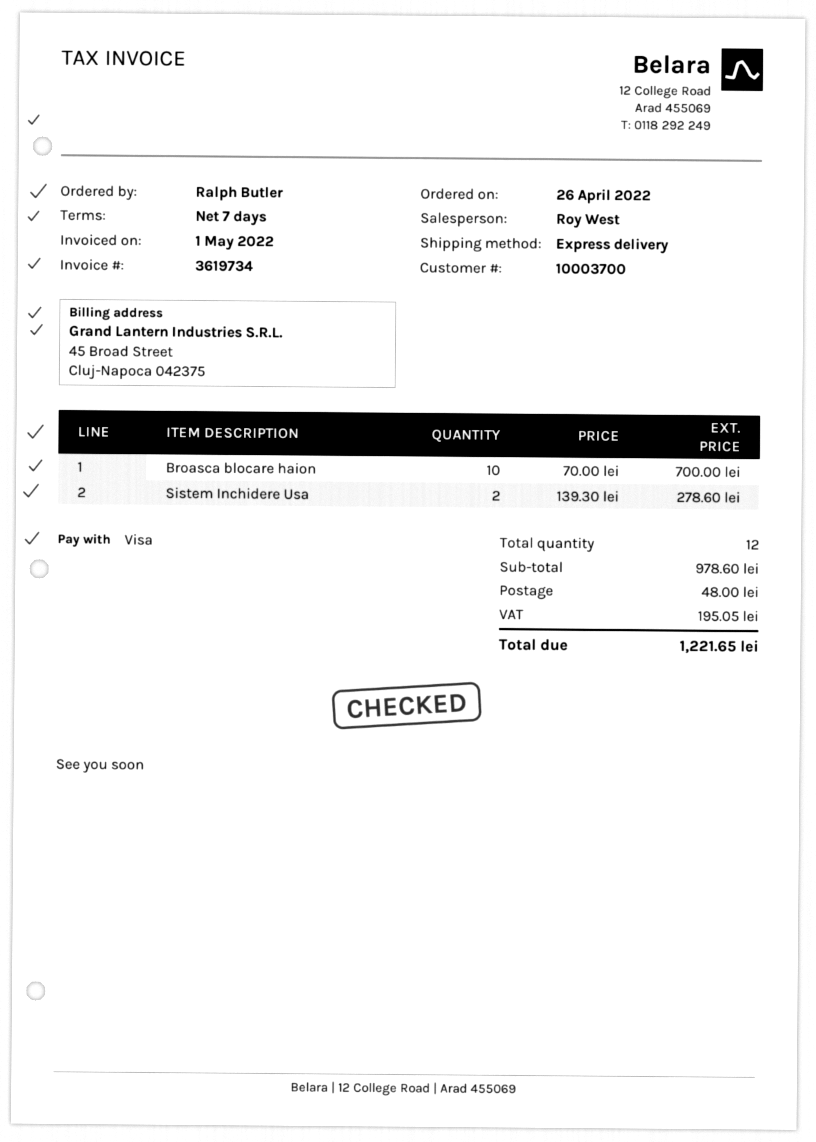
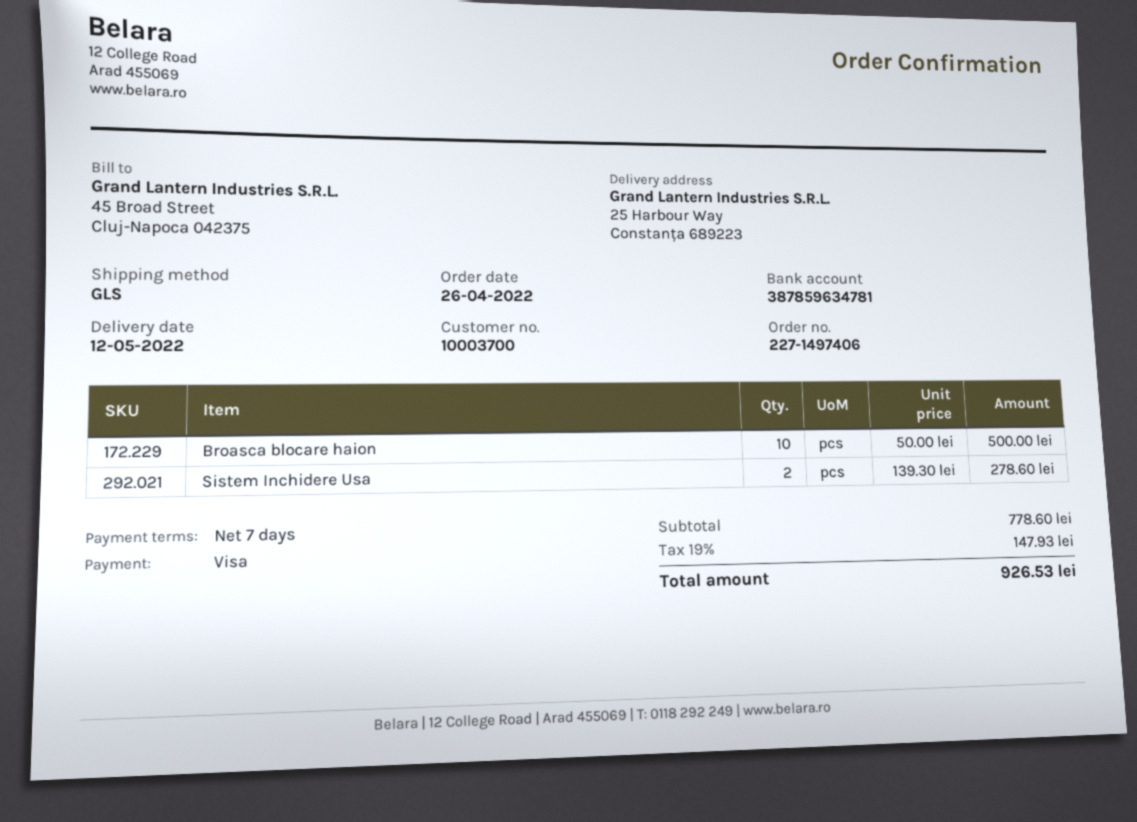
shipping method: express -> GLS
Broasca blocare haion: 10 x 70.00 = 700.00 -> 10 x 50.00 = 500.00
subtotal: 978.60 -> 778.60
shipping: 48.00 -> none
tax: 195.05 -> 147.93
total: 1221.65 -> 926.53

